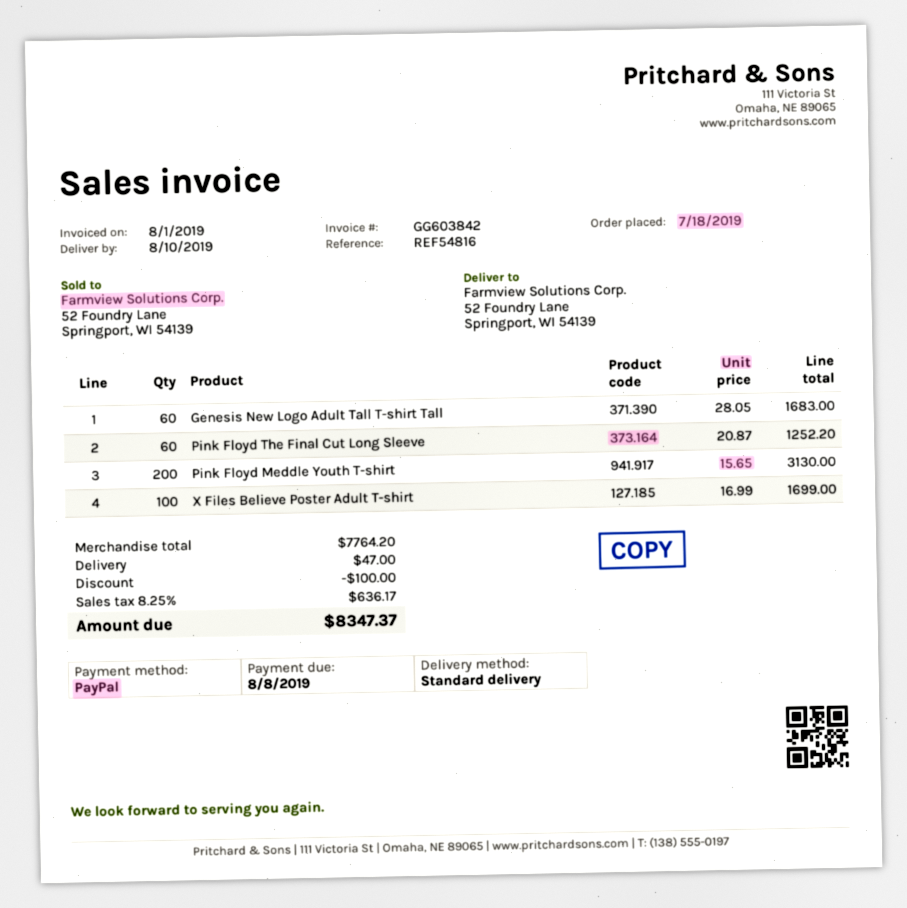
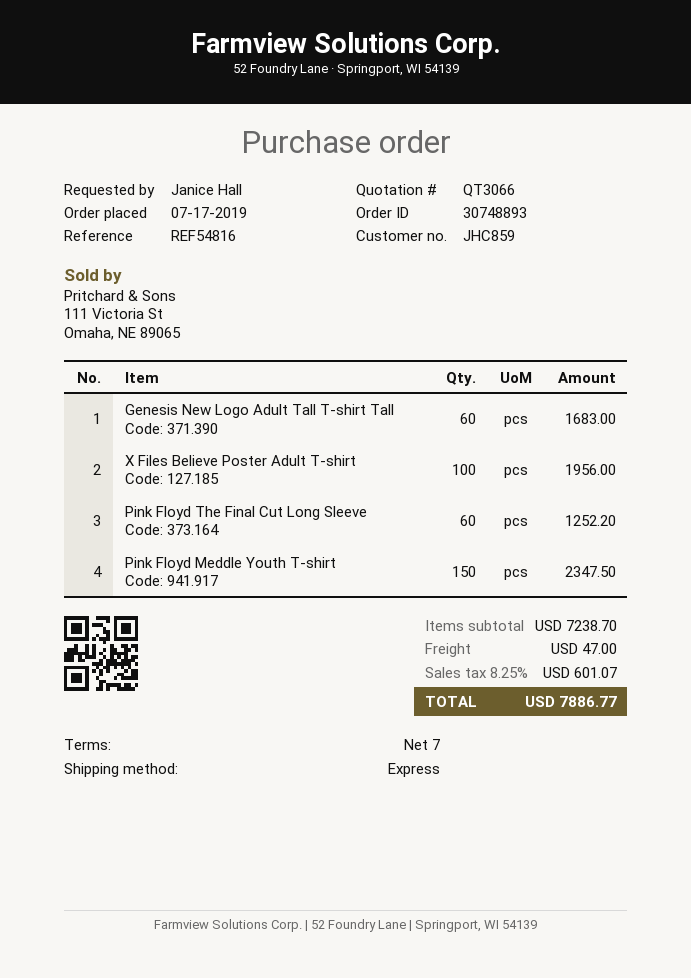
order date: 2019-07-18 -> 2019-07-17
shipping method: standard -> express
Pink Floyd Meddle Youth T-shirt: 200 for 3130.00 -> 150 for 2347.50
X Files Believe Poster Adult T-shirt: 100 for 1699.00 -> 100 for 1956.00
subtotal: 7764.20 -> 7238.70
discount: 100.00 -> none
tax: 8.25% = 636.17 -> 8.25% = 601.07
total: 8347.37 -> 7886.77

